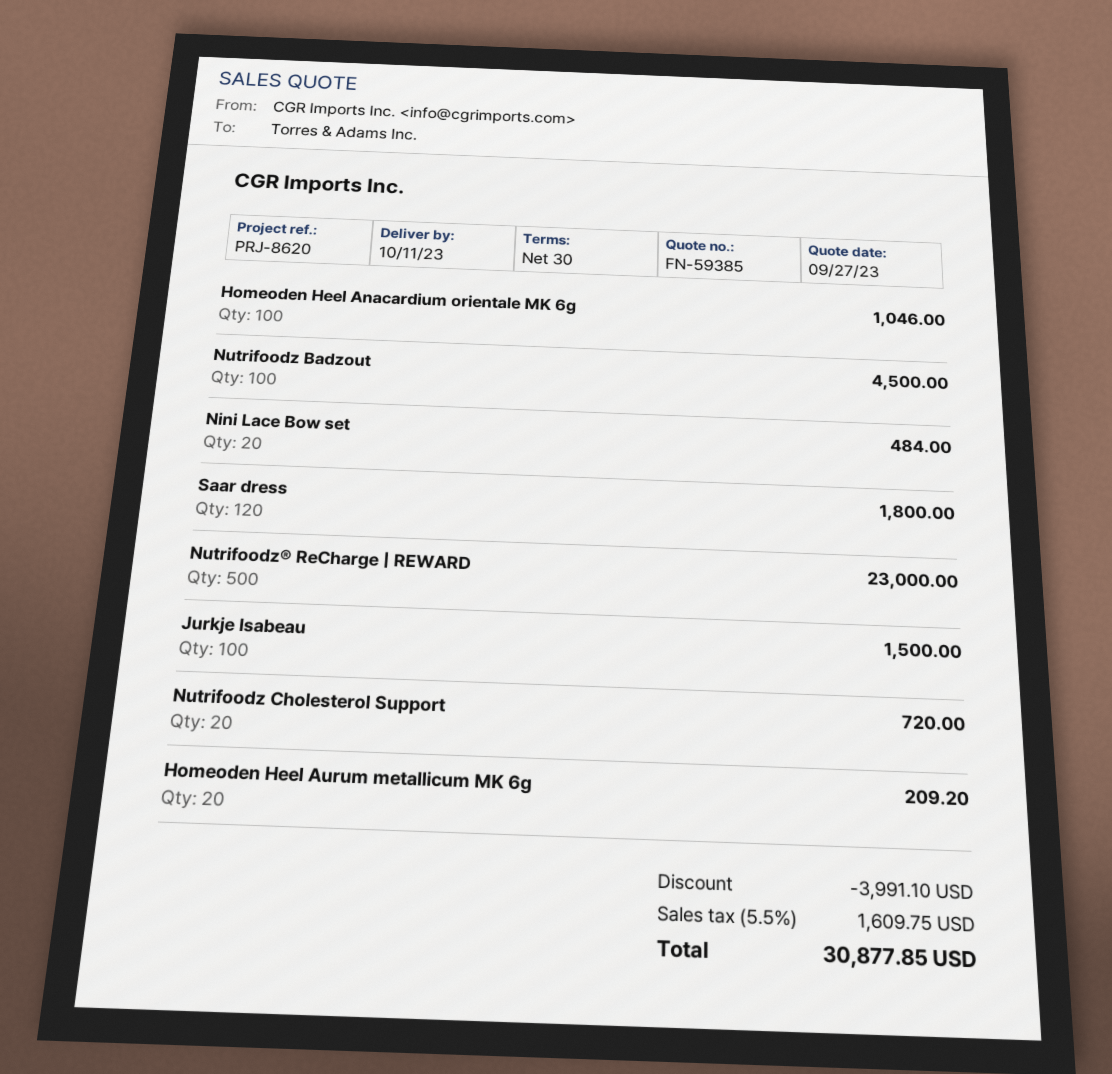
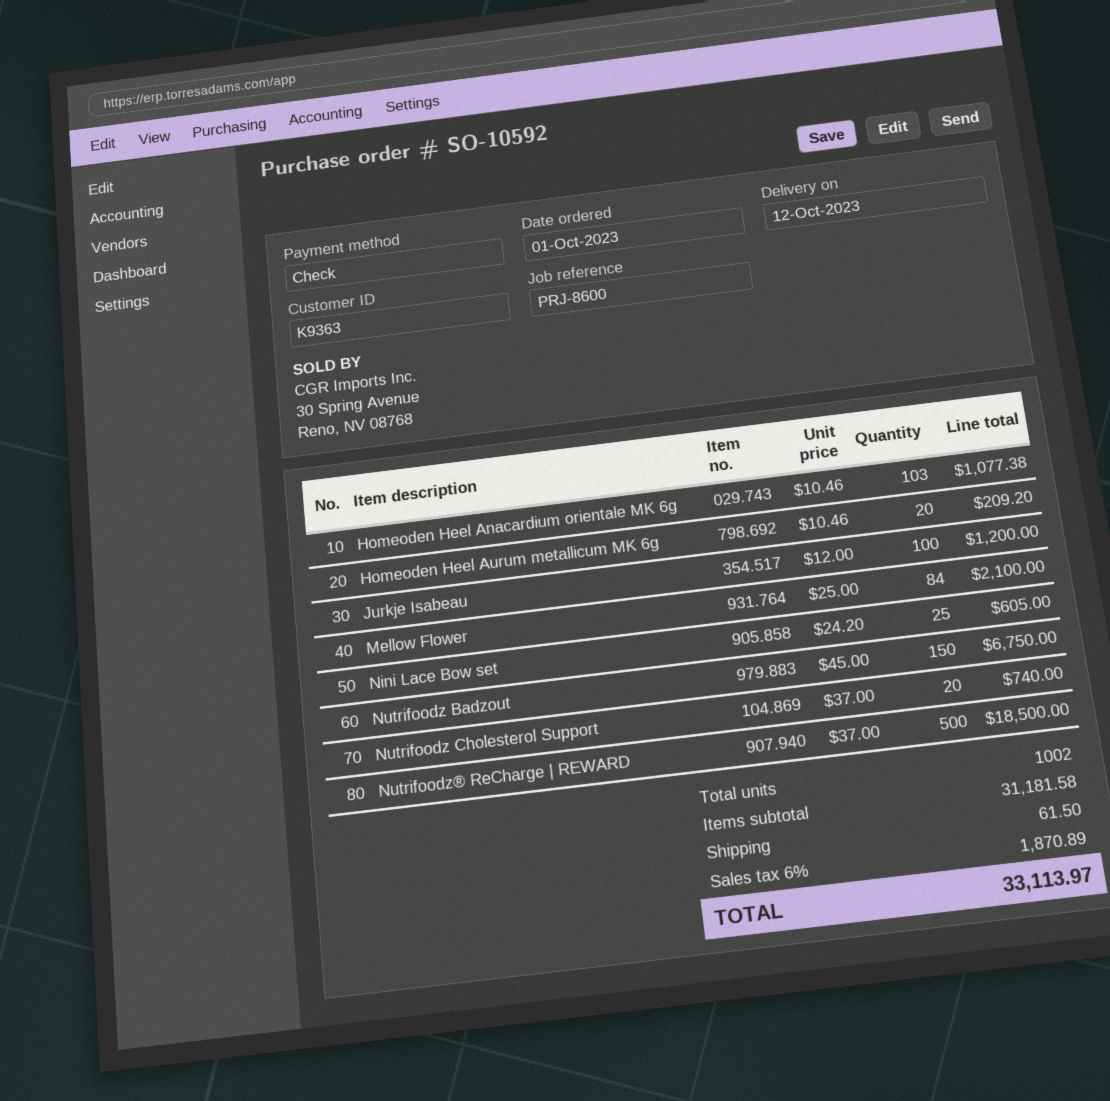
delivery date: 2023-10-11 -> 2023-10-12
reference: PRJ-8620 -> PRJ-8600
Homeoden Heel Anacardium orientale MK 6g: 100 for 1046.00 -> 103 for 1077.38
Nutrifoodz Badzout: 100 for 4500.00 -> 150 for 6750.00
Nini Lace Bow set: 20 for 484.00 -> 25 for 605.00
Saar dress: 120 for 1800.00 -> none
Nutrifoodz® ReCharge | REWARD: 500 for 23000.00 -> 500 for 18500.00
Jurkje Isabeau: 100 for 1500.00 -> 100 for 1200.00
Nutrifoodz Cholesterol Support: 20 for 720.00 -> 20 for 740.00
Mellow Flower: none -> 84 for 2100.00
discount: 3991.10 -> none
shipping: none -> 61.50
tax: 5.5% = 1609.75 -> 6% = 1870.89
total: 30877.85 -> 33113.97

